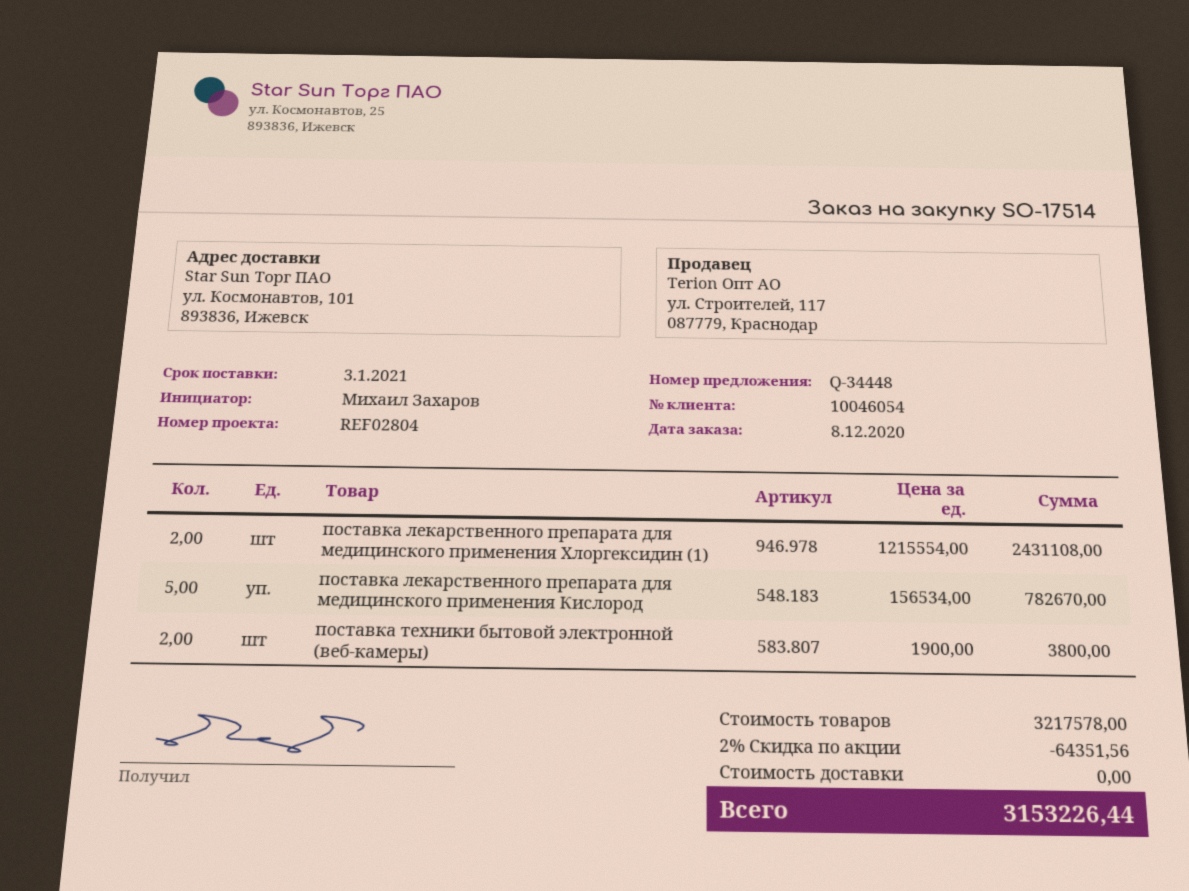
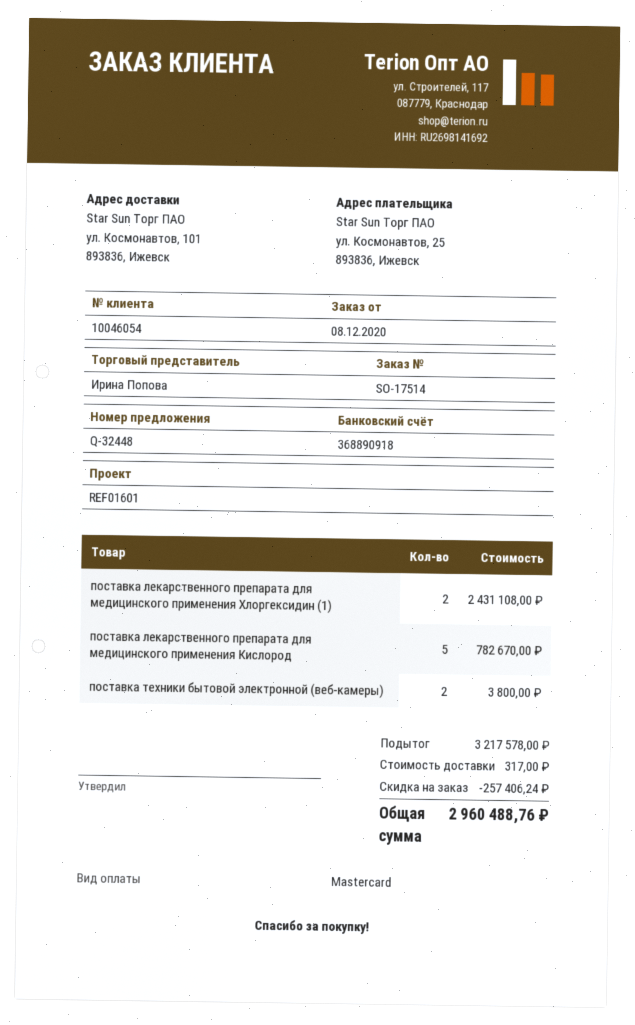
quote number: Q-34448 -> Q-32448
reference: REF02804 -> REF01601
discount: 64351.56 -> 257406.24
shipping: 0.00 -> 317.00
total: 3153226.44 -> 2960488.76

